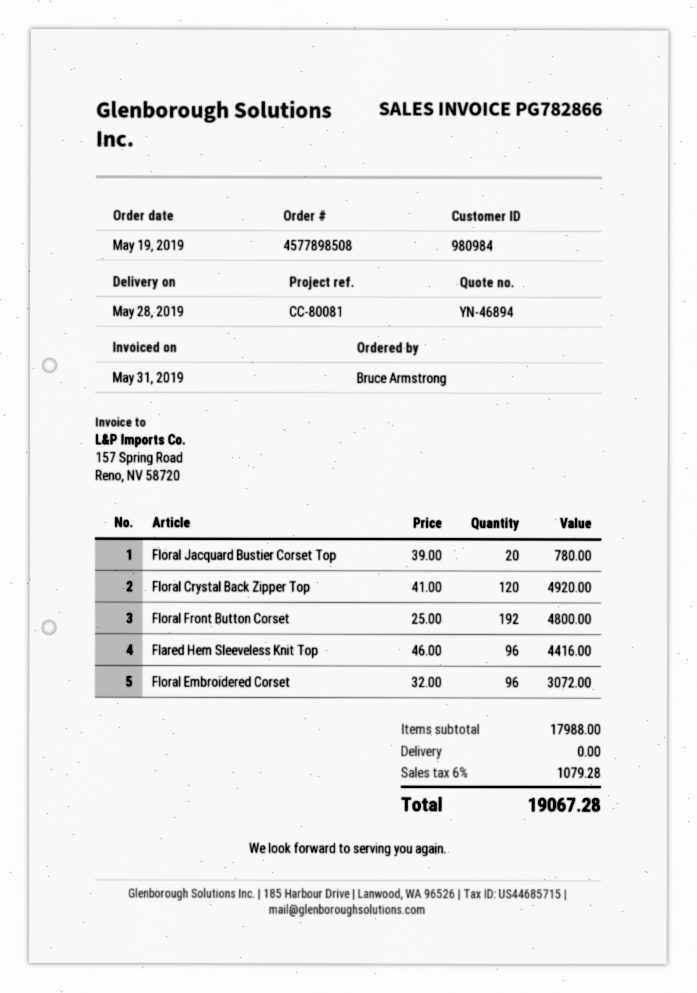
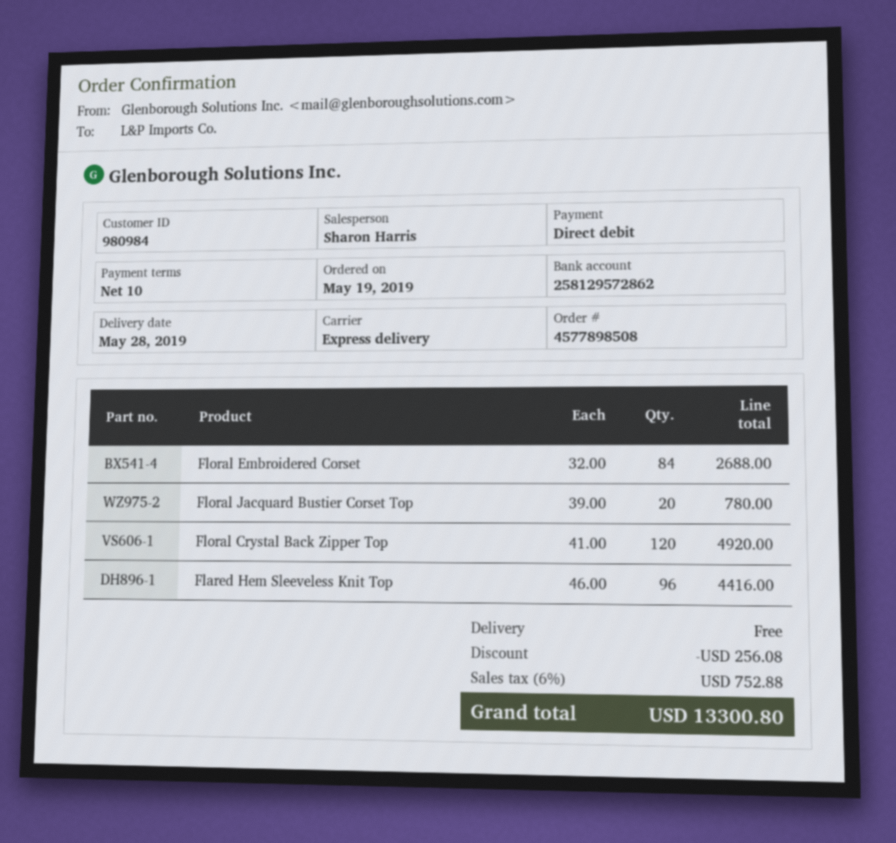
Floral Front Button Corset: 192 x 25.00 = 4800.00 -> none
Floral Embroidered Corset: 96 x 32.00 = 3072.00 -> 84 x 32.00 = 2688.00
discount: none -> 256.08
tax: 6% = 1079.28 -> 6% = 752.88
total: 19067.28 -> 13300.80

